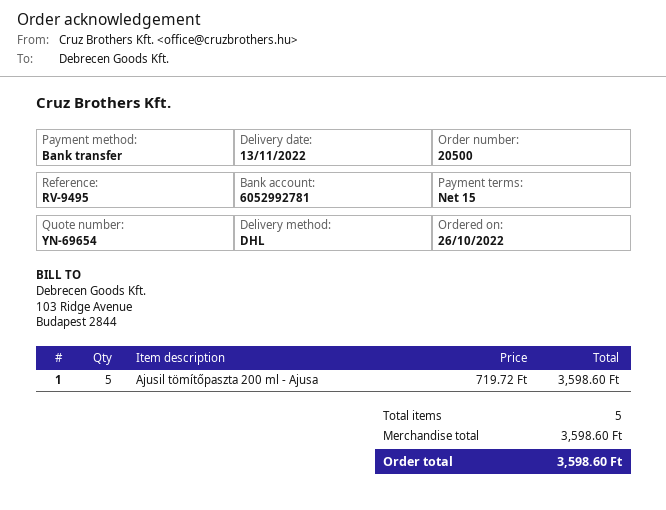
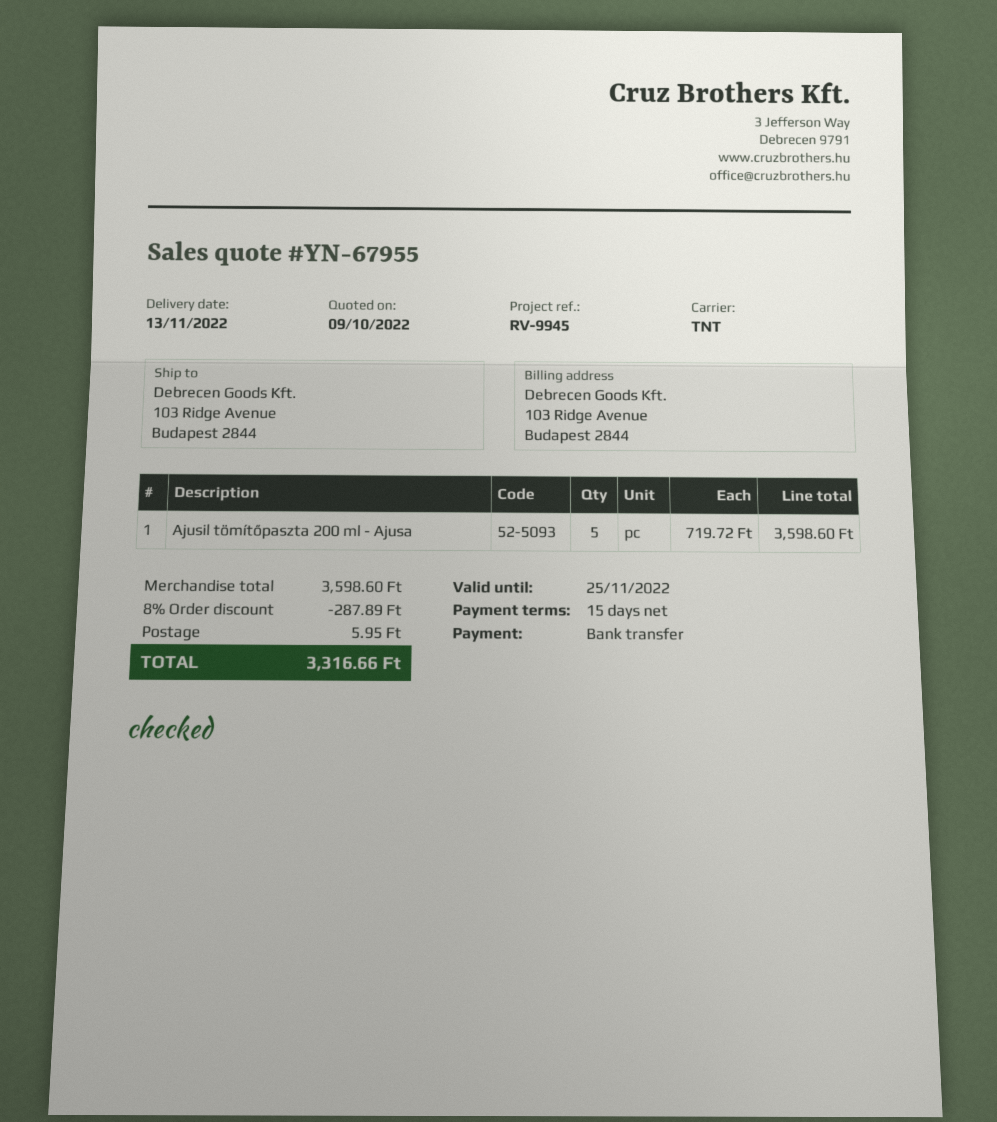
quote number: YN-69654 -> YN-67955
reference: RV-9495 -> RV-9945
shipping method: DHL -> TNT
discount: none -> 8% = 287.89
shipping: none -> 5.95
total: 3598.60 -> 3316.66

